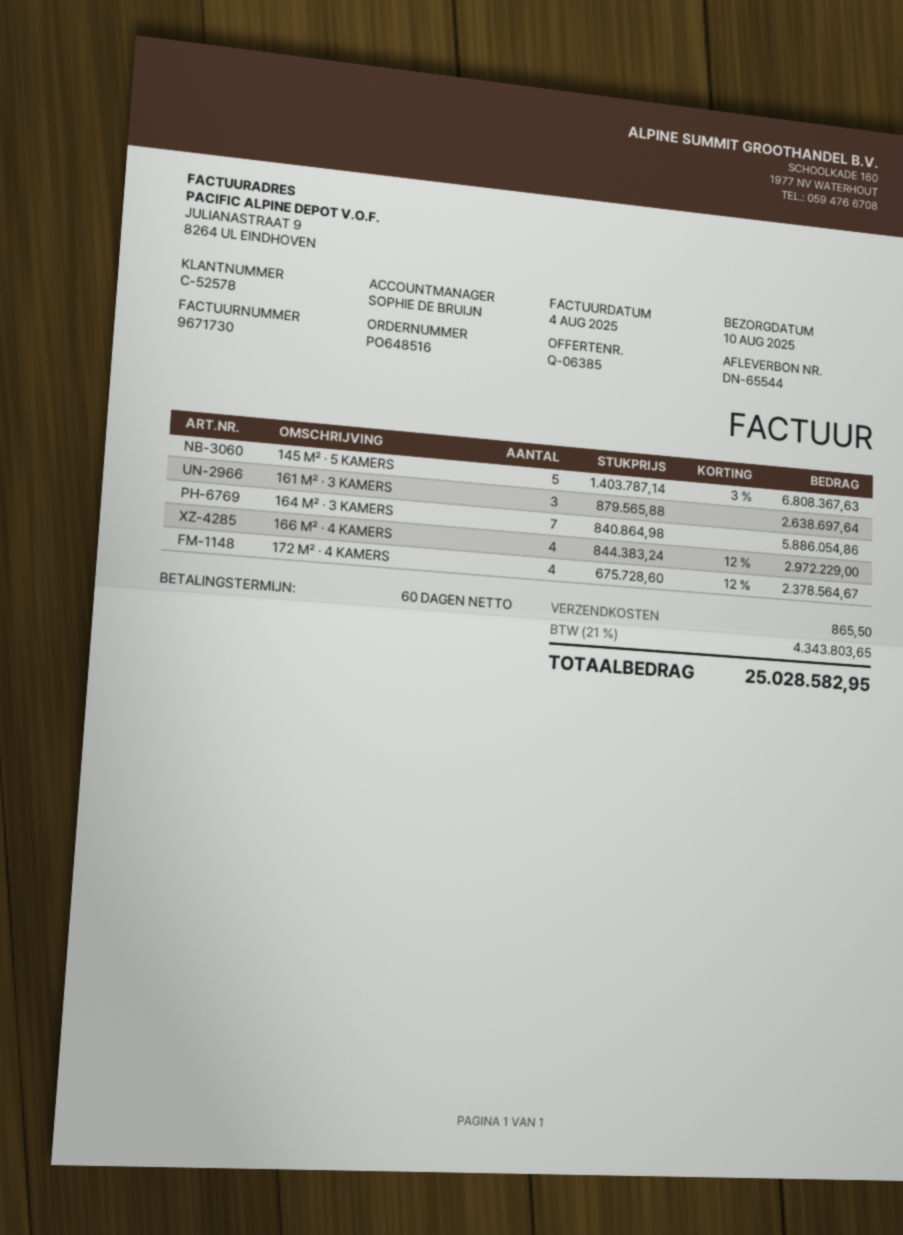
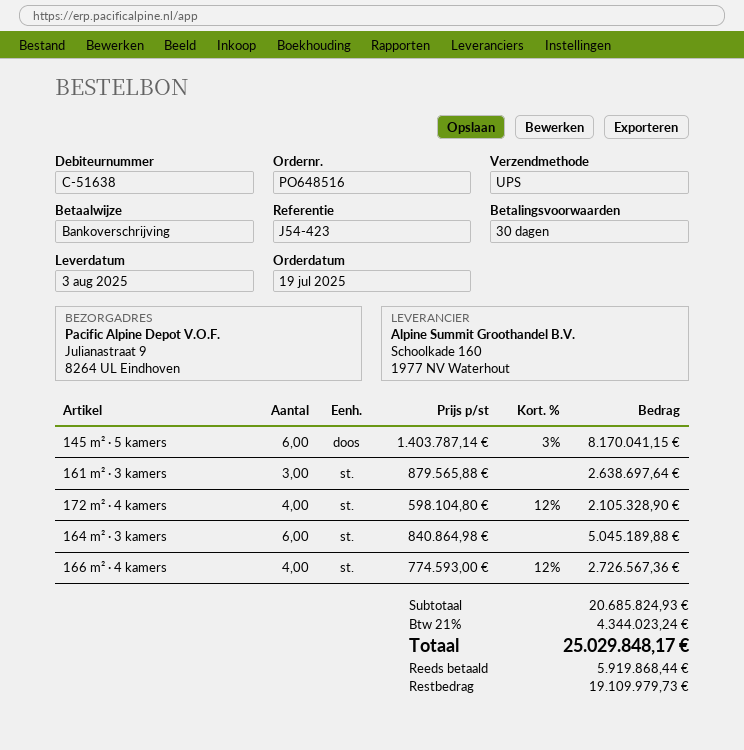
delivery date: 2025-08-10 -> 2025-08-03
payment terms: 60 days -> 30 days
customer number: C-52578 -> C-51638
145 M² · 5 KAMERS: 5 x 1403787.14 - 3% = 6808367.63 -> 6 x 1403787.14 - 3% = 8170041.15
164 M² · 3 KAMERS: 7 x 840864.98 = 5886054.86 -> 6 x 840864.98 = 5045189.88
166 M² · 4 KAMERS: 4 x 844383.24 - 12% = 2972229.00 -> 4 x 774593.00 - 12% = 2726567.36
172 M² · 4 KAMERS: 4 x 675728.60 - 12% = 2378564.67 -> 4 x 598104.80 - 12% = 2105328.90
shipping: 865.50 -> none
tax: 21% = 4343803.65 -> 21% = 4344023.24
total: 25028582.95 -> 25029848.17

